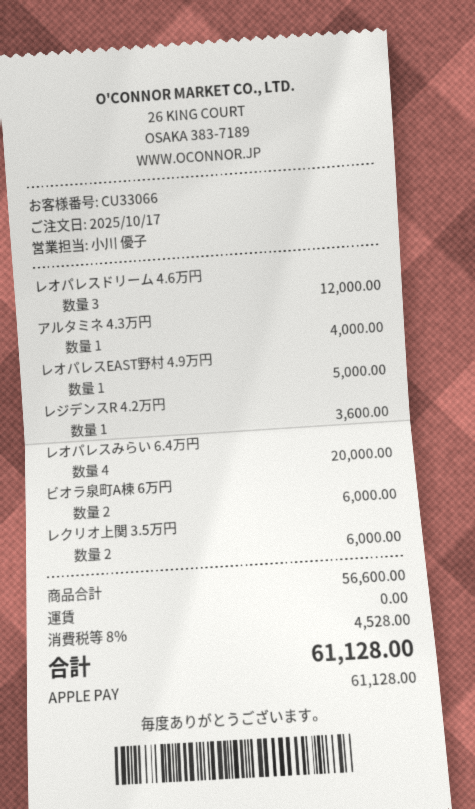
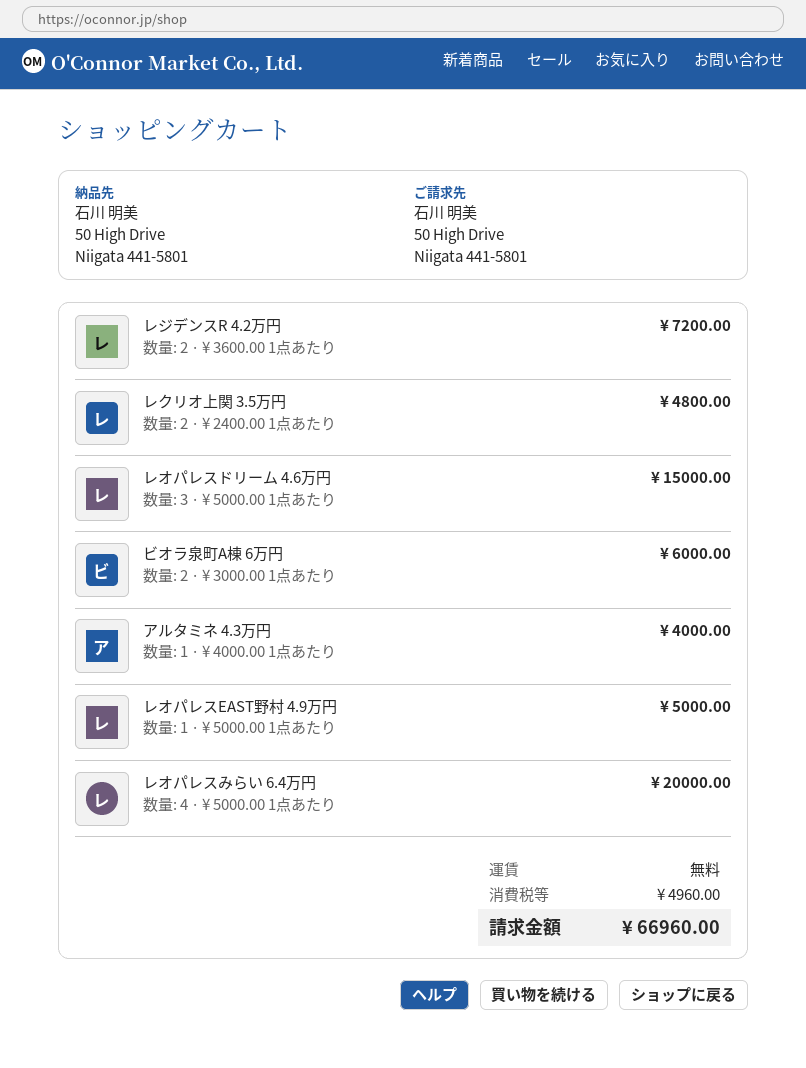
レオパレスドリーム 4.6万円: 3 for 12000.00 -> 3 for 15000.00
レジデンスR 4.2万円: 1 for 3600.00 -> 2 for 7200.00
レクリオ上関 3.5万円: 2 for 6000.00 -> 2 for 4800.00
tax: 4528.00 -> 4960.00
total: 61128.00 -> 66960.00

